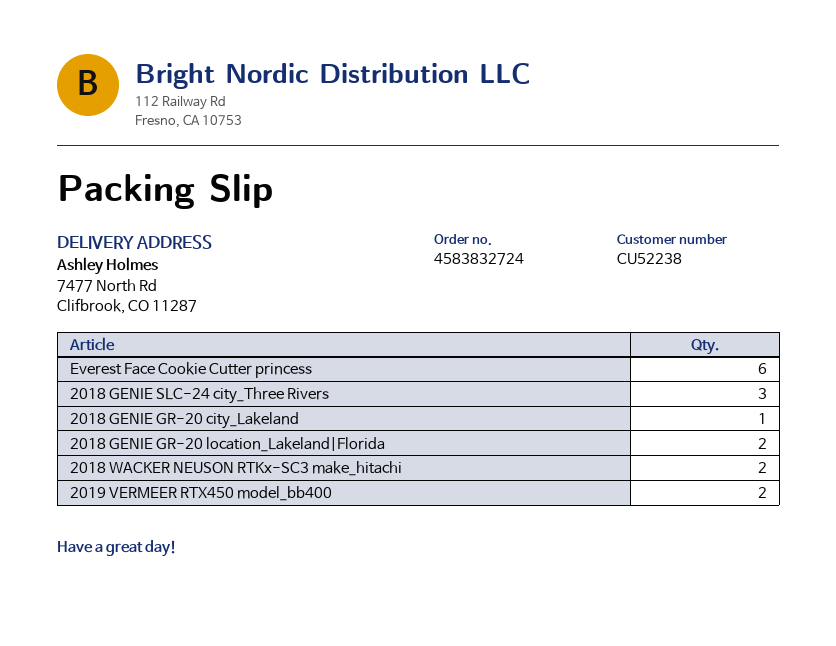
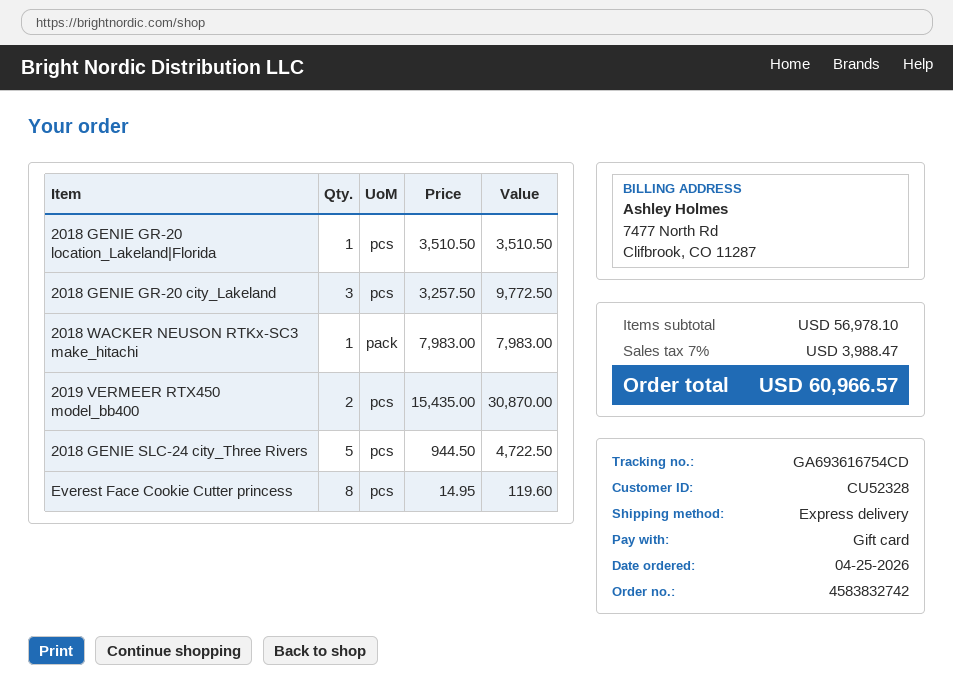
order number: 4583832724 -> 4583832742
customer number: CU52238 -> CU52328
Everest Face Cookie Cutter princess: 6 -> 8
2018 GENIE SLC-24 city_Three Rivers: 3 -> 5
2018 GENIE GR-20 city_Lakeland: 1 -> 3
2018 GENIE GR-20 location_Lakeland|Florida: 2 -> 1
2018 WACKER NEUSON RTKx-SC3 make_hitachi: 2 -> 1

